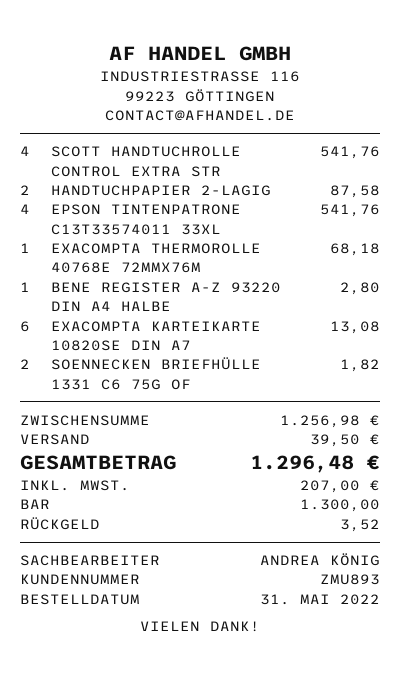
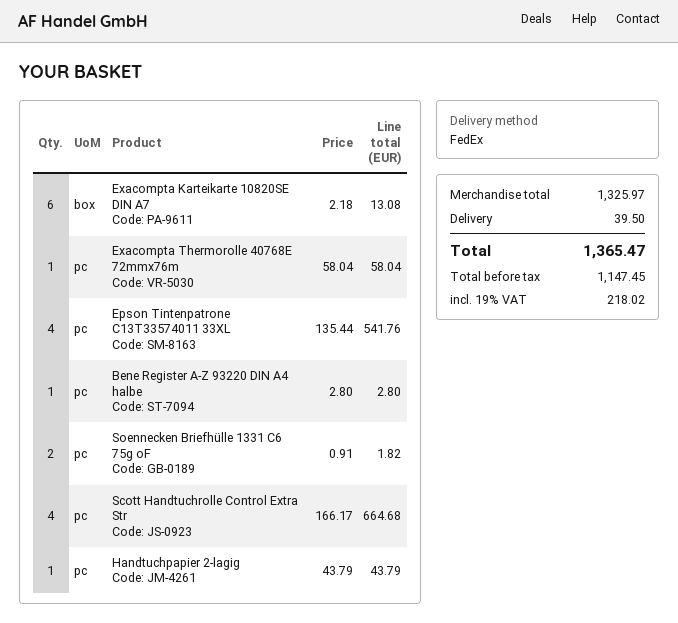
SCOTT HANDTUCHROLLE CONTROL EXTRA STR: 4 for 541.76 -> 4 for 664.68
HANDTUCHPAPIER 2-LAGIG: 2 for 87.58 -> 1 for 43.79
EXACOMPTA THERMOROLLE 40768E 72MMX76M: 1 for 68.18 -> 1 for 58.04
subtotal: 1256.98 -> 1325.97
tax: 207.00 -> 218.02
total: 1296.48 -> 1365.47

